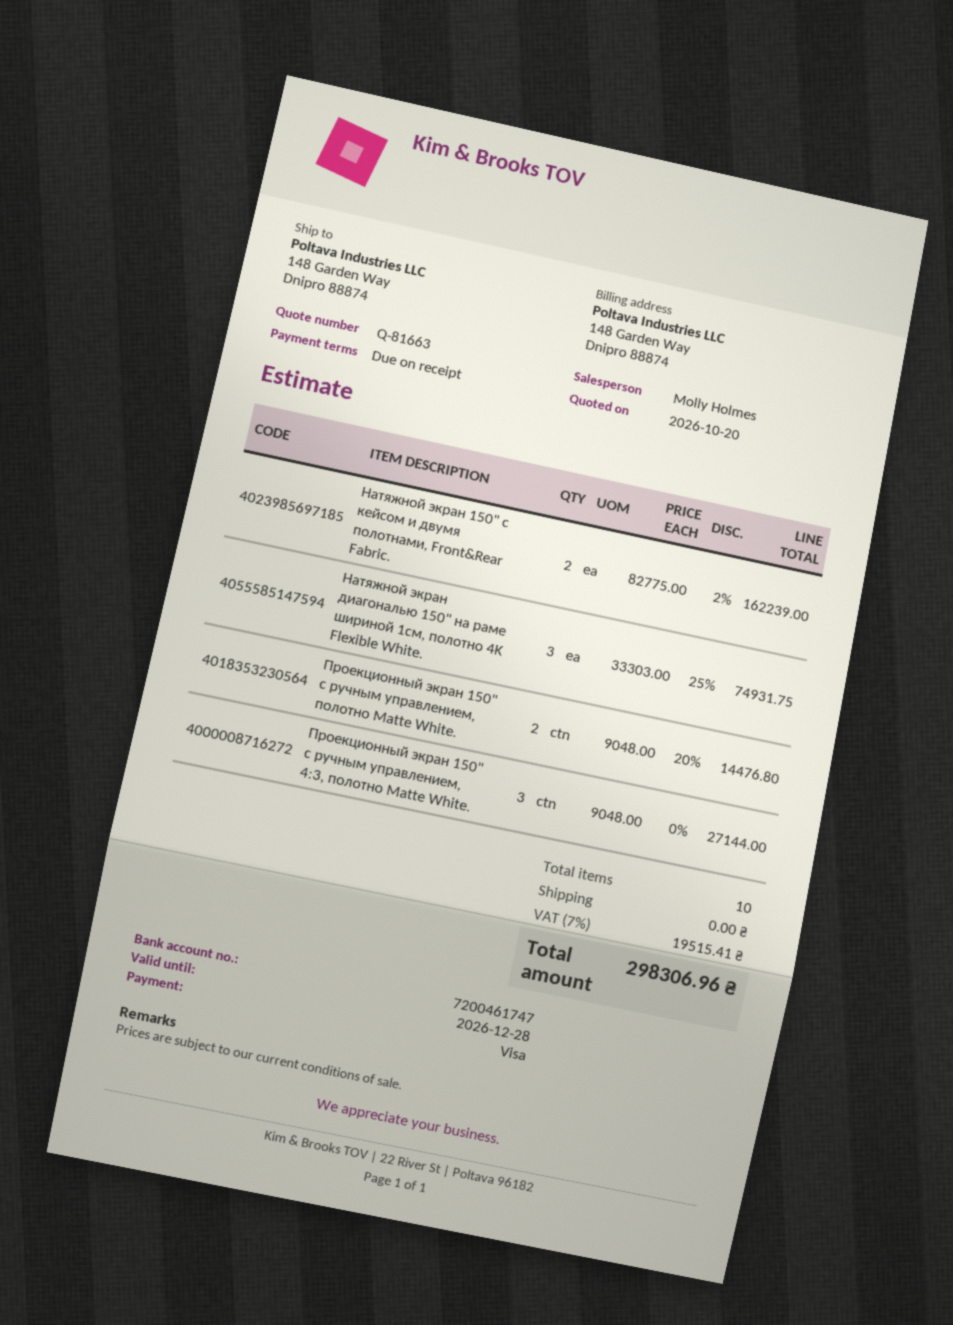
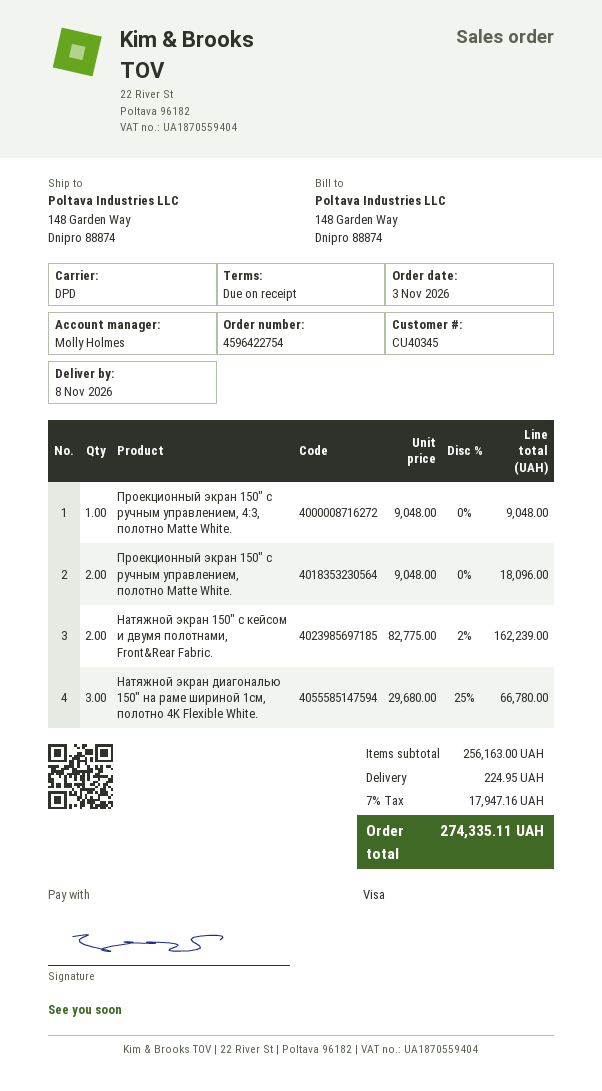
Натяжной экран диагональю 150" на раме шириной 1см, полотно 4K Flexible White.: 3 x 33303.00 - 25% = 74931.75 -> 3 x 29680.00 - 25% = 66780.00
Проекционный экран 150" с ручным управлением, полотно Matte White.: 2 x 9048.00 - 20% = 14476.80 -> 2 x 9048.00 = 18096.00
Проекционный экран 150" с ручным управлением, 4:3, полотно Matte White.: 3 x 9048.00 = 27144.00 -> 1 x 9048.00 = 9048.00
shipping: 0.00 -> 224.95
tax: 7% = 19515.41 -> 7% = 17947.16
total: 298306.96 -> 274335.11

